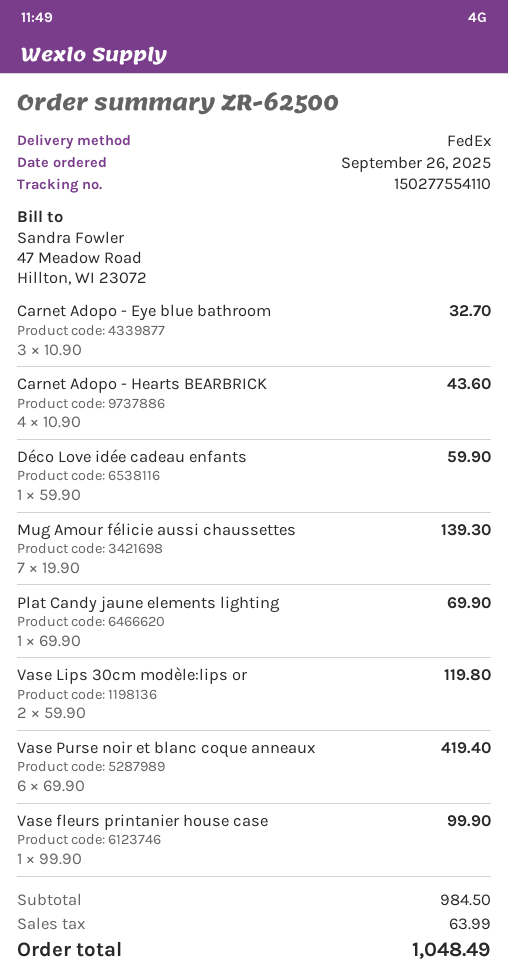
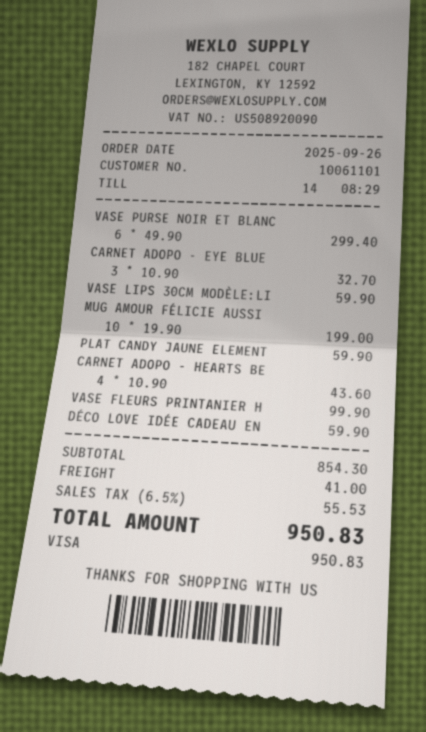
Mug Amour félicie aussi chaussettes: 7 x 19.90 = 139.30 -> 10 x 19.90 = 199.00
Plat Candy jaune elements lighting: 1 x 69.90 = 69.90 -> 1 x 59.90 = 59.90
Vase Lips 30cm modèle:lips or: 2 x 59.90 = 119.80 -> 1 x 59.90 = 59.90
Vase Purse noir et blanc coque anneaux: 6 x 69.90 = 419.40 -> 6 x 49.90 = 299.40
subtotal: 984.50 -> 854.30
shipping: none -> 41.00
tax: 63.99 -> 55.53
total: 1048.49 -> 950.83

